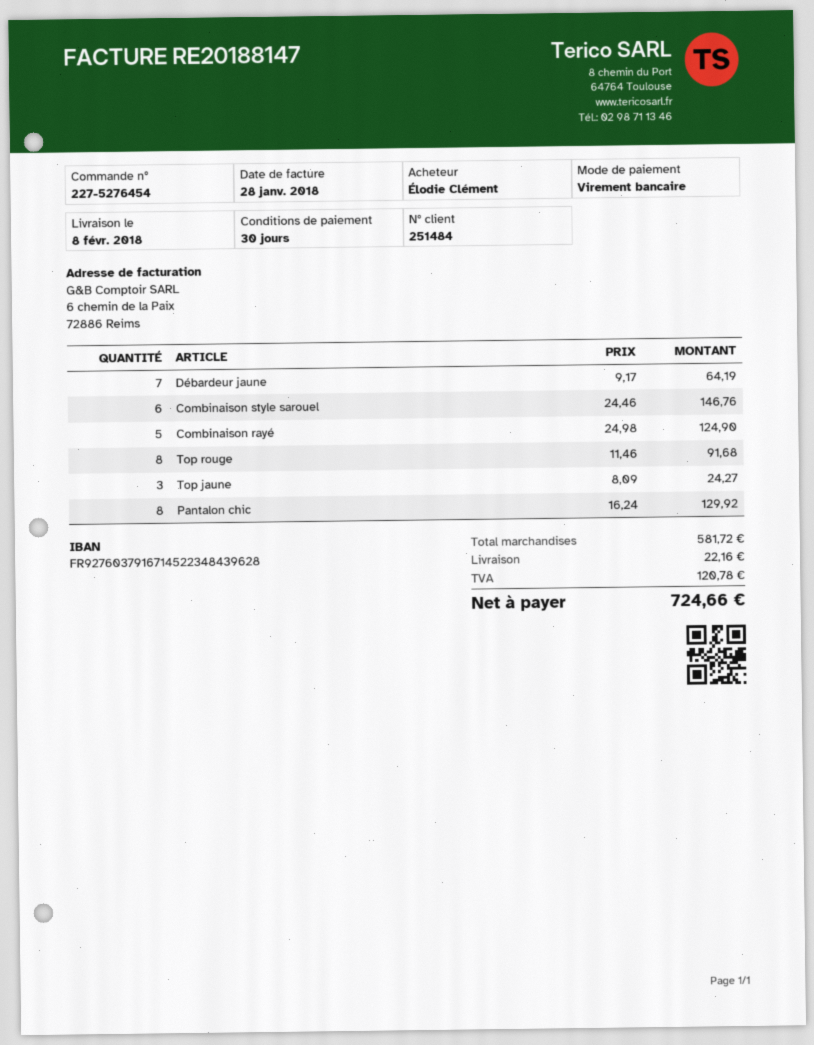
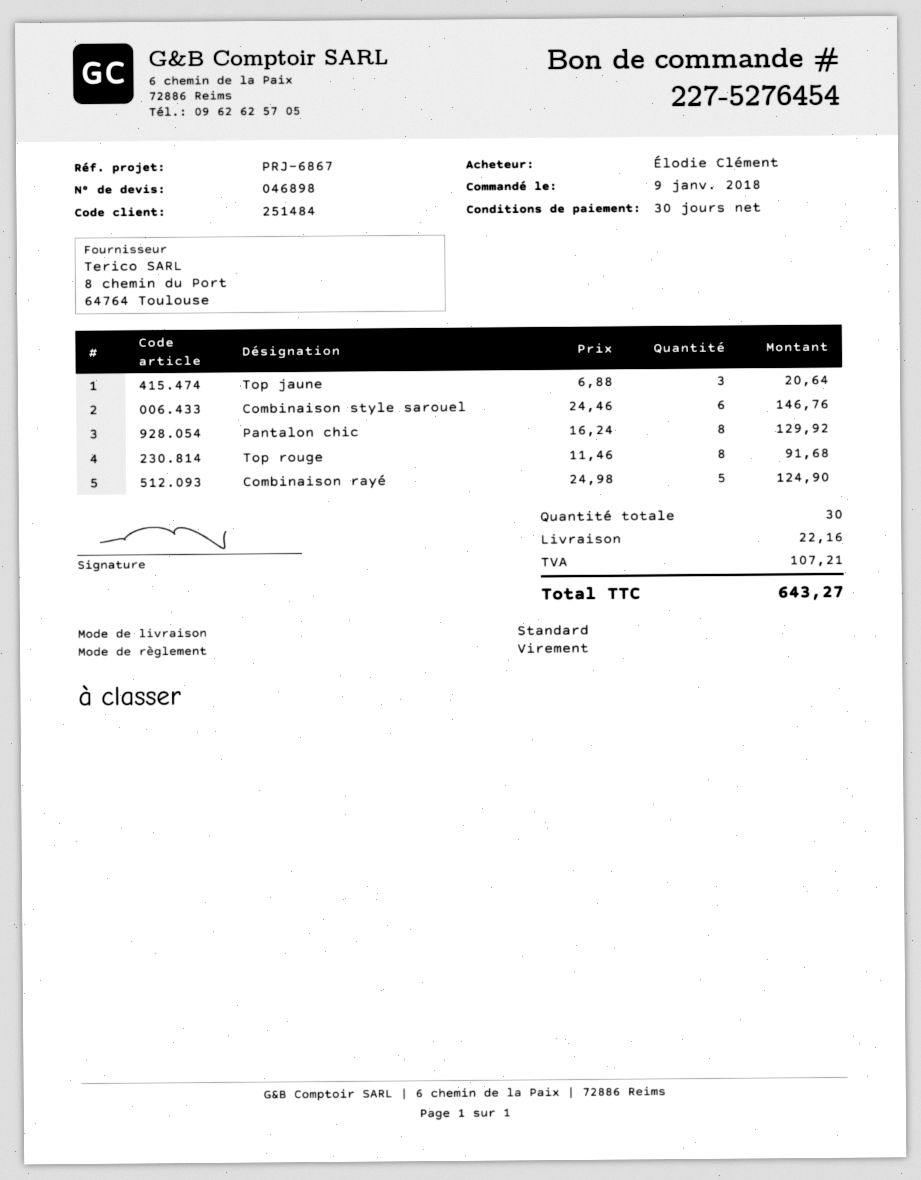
Débardeur jaune: 7 x 9.17 = 64.19 -> none
Top jaune: 3 x 8.09 = 24.27 -> 3 x 6.88 = 20.64
tax: 120.78 -> 107.21
total: 724.66 -> 643.27

